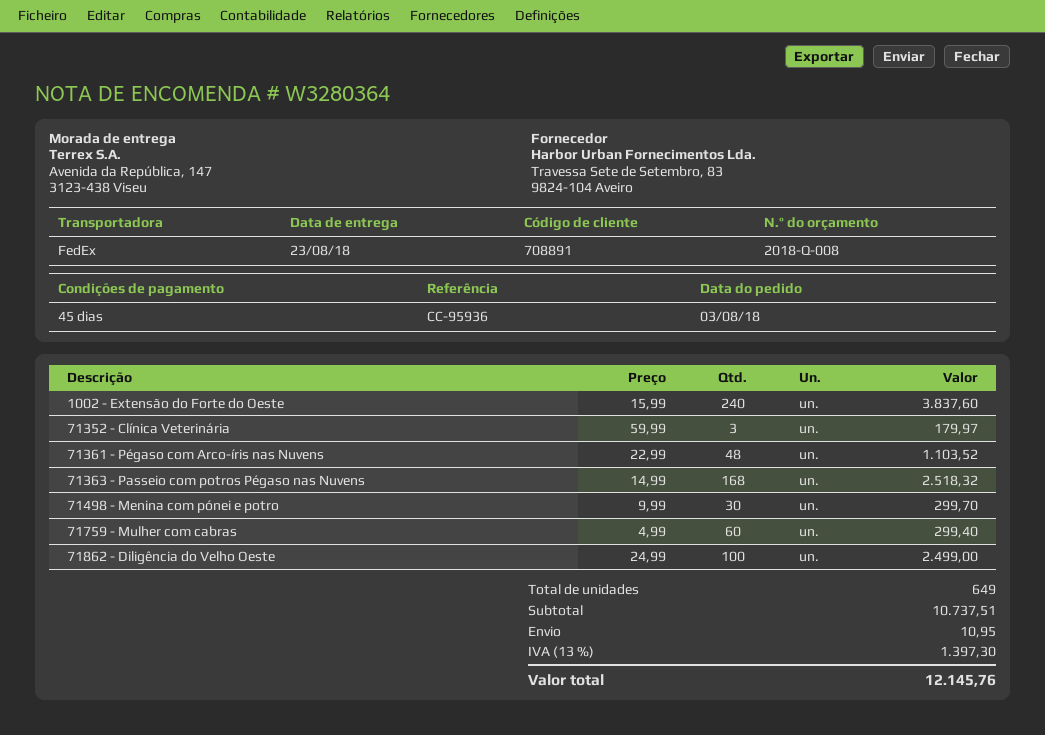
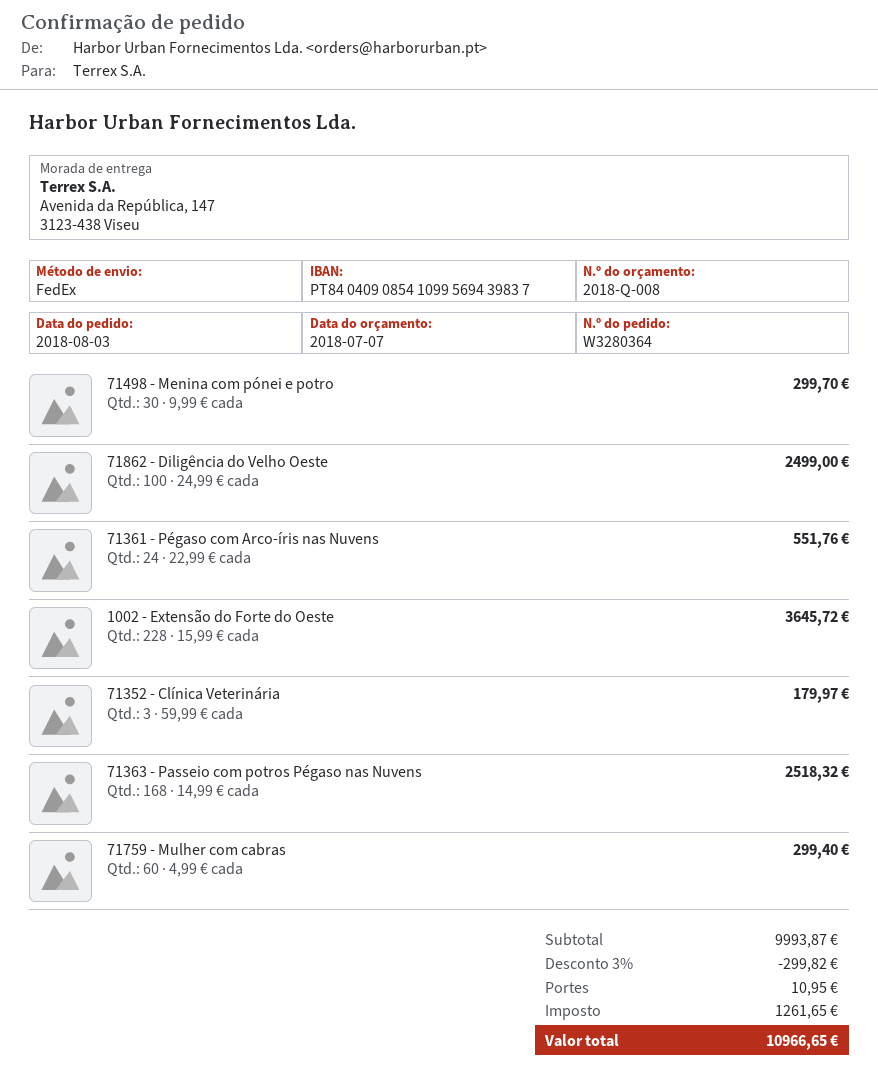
1002 - Extensão do Forte do Oeste: 240 x 15.99 = 3837.60 -> 228 x 15.99 = 3645.72
71361 - Pégaso com Arco-íris nas Nuvens: 48 x 22.99 = 1103.52 -> 24 x 22.99 = 551.76
subtotal: 10737.51 -> 9993.87
discount: none -> 3% = 299.82
tax: 1397.30 -> 1261.65
total: 12145.76 -> 10966.65

